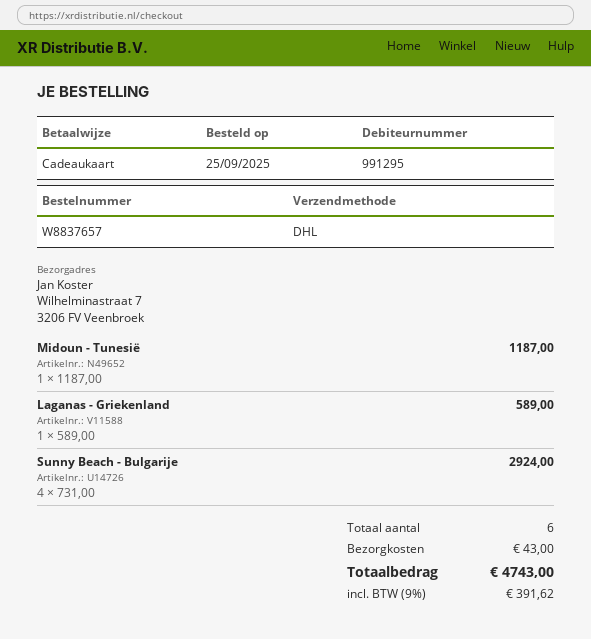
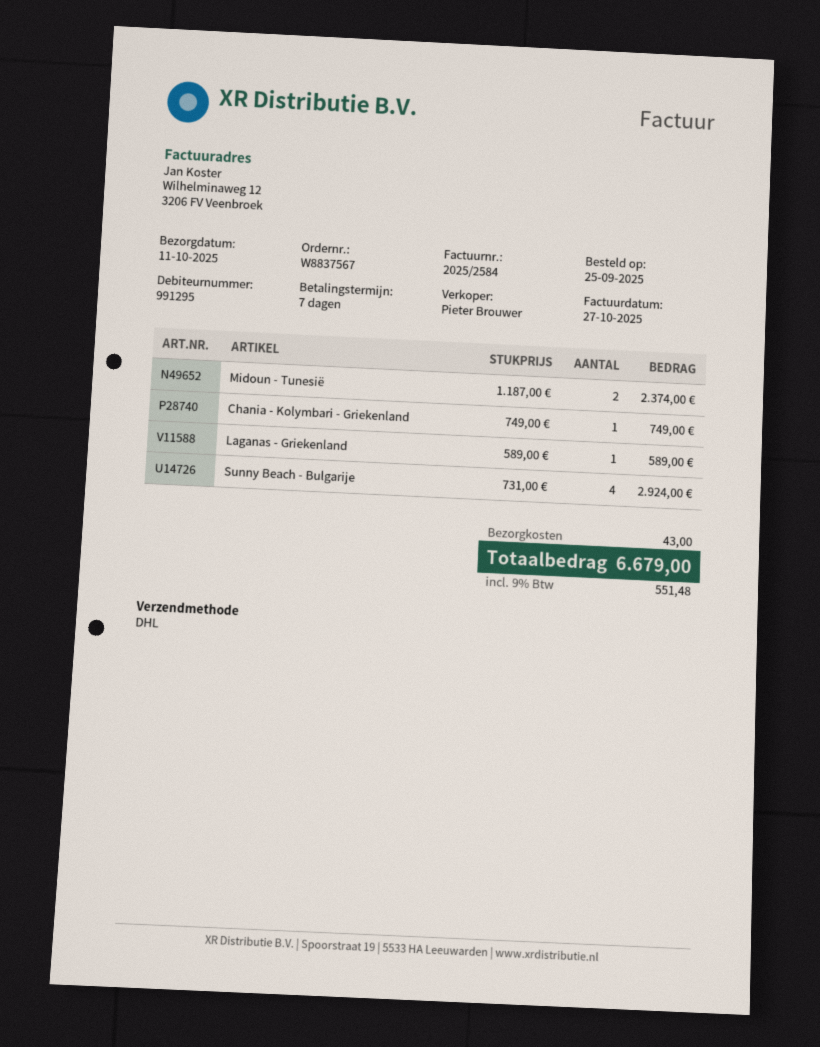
order number: W8837657 -> W8837567
Midoun - Tunesië: 1 x 1187.00 = 1187.00 -> 2 x 1187.00 = 2374.00
Chania - Kolymbari - Griekenland: none -> 1 x 749.00 = 749.00
tax: 9% = 391.62 -> 9% = 551.48
total: 4743.00 -> 6679.00

